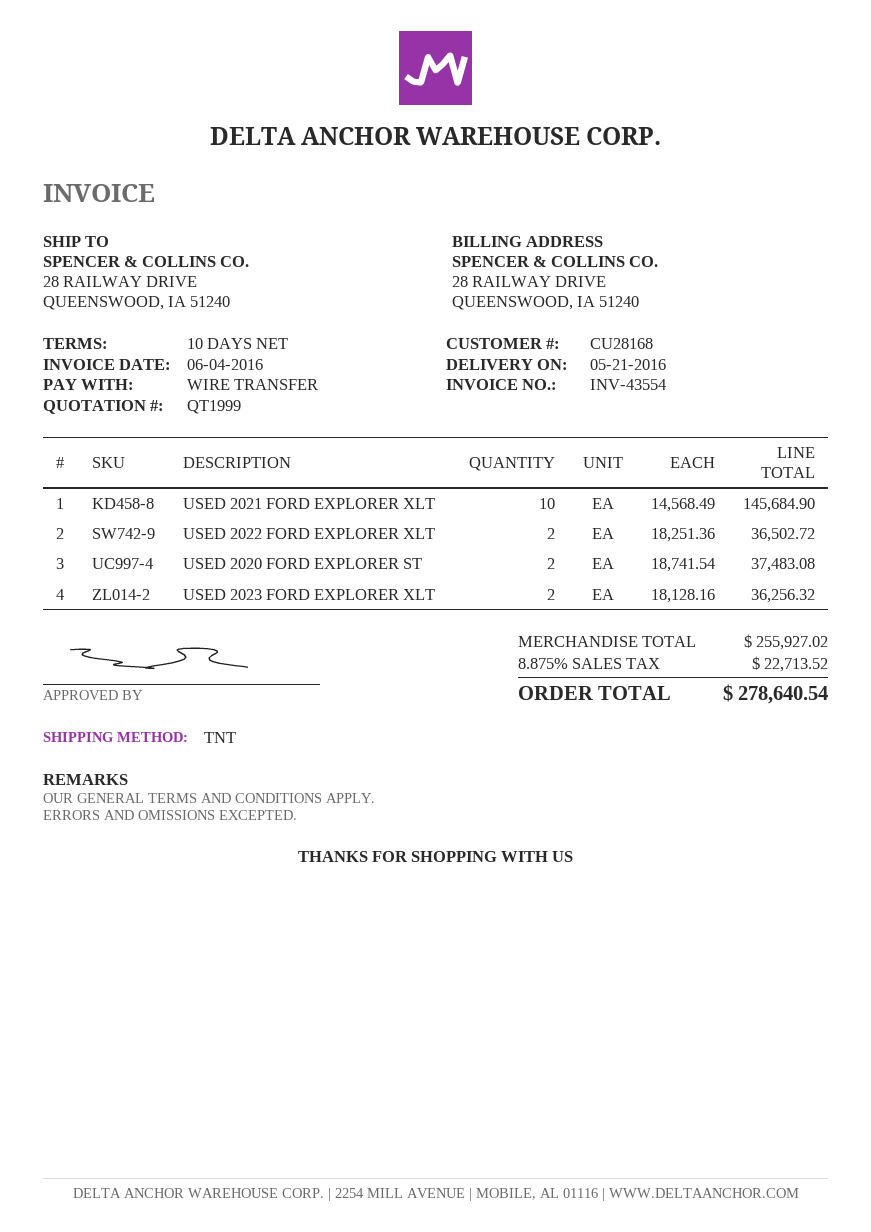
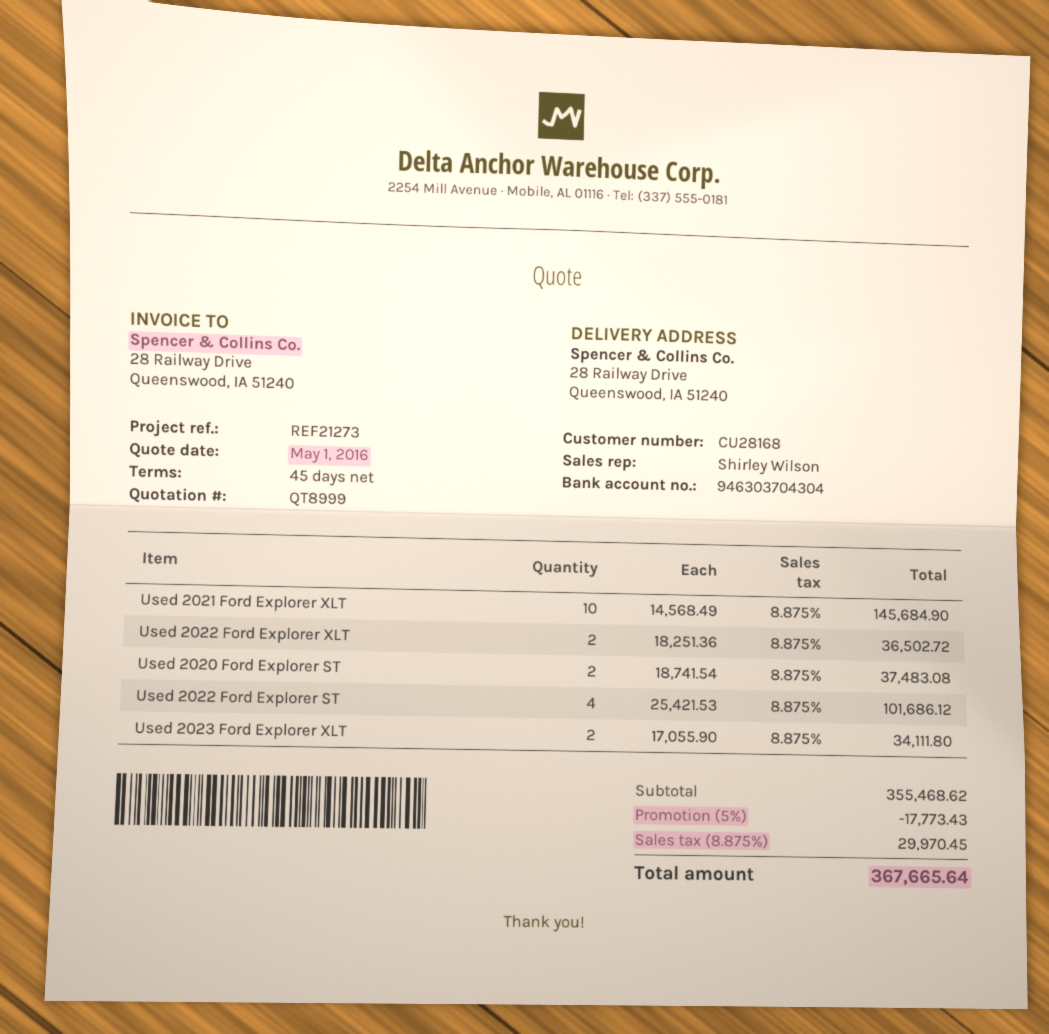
quote number: QT1999 -> QT8999
payment terms: 10 days -> 45 days
USED 2023 FORD EXPLORER XLT: 2 x 18128.16 = 36256.32 -> 2 x 17055.90 = 34111.80
Used 2022 Ford Explorer ST: none -> 4 x 25421.53 = 101686.12
subtotal: 255927.02 -> 355468.62
discount: none -> 5% = 17773.43
tax: 8.875% = 22713.52 -> 8.875% = 29970.45
total: 278640.54 -> 367665.64

